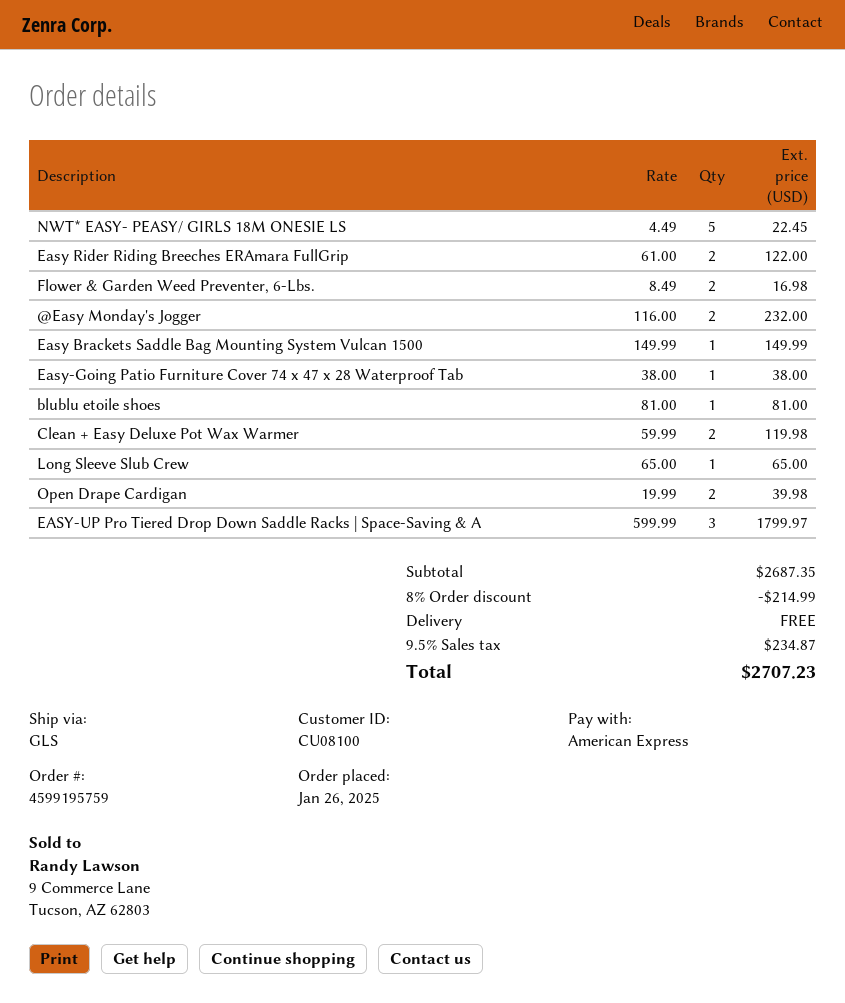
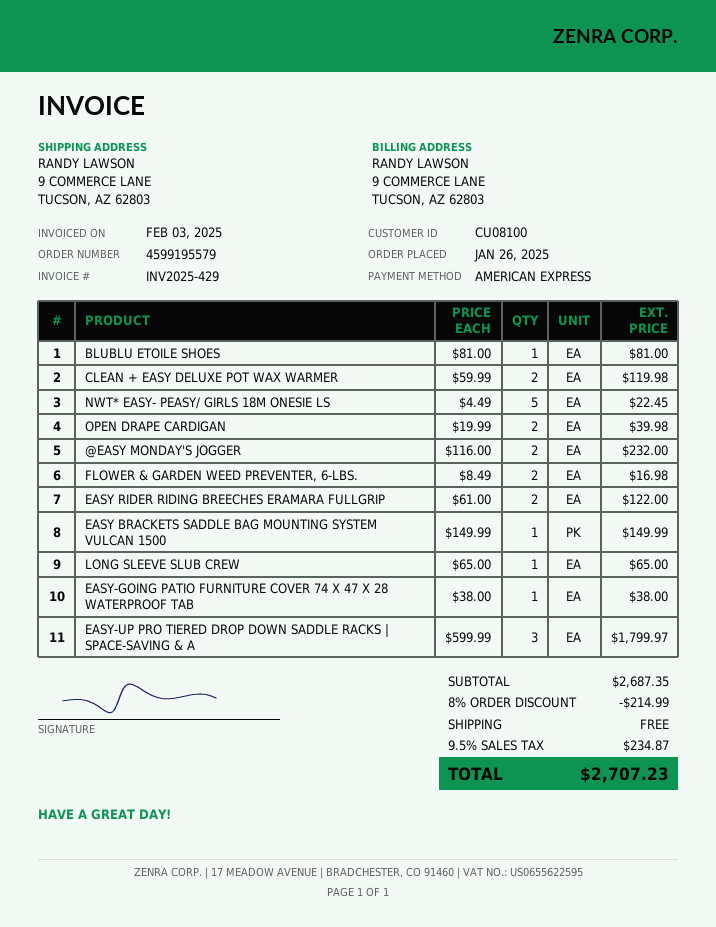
order number: 4599195759 -> 4599195579

